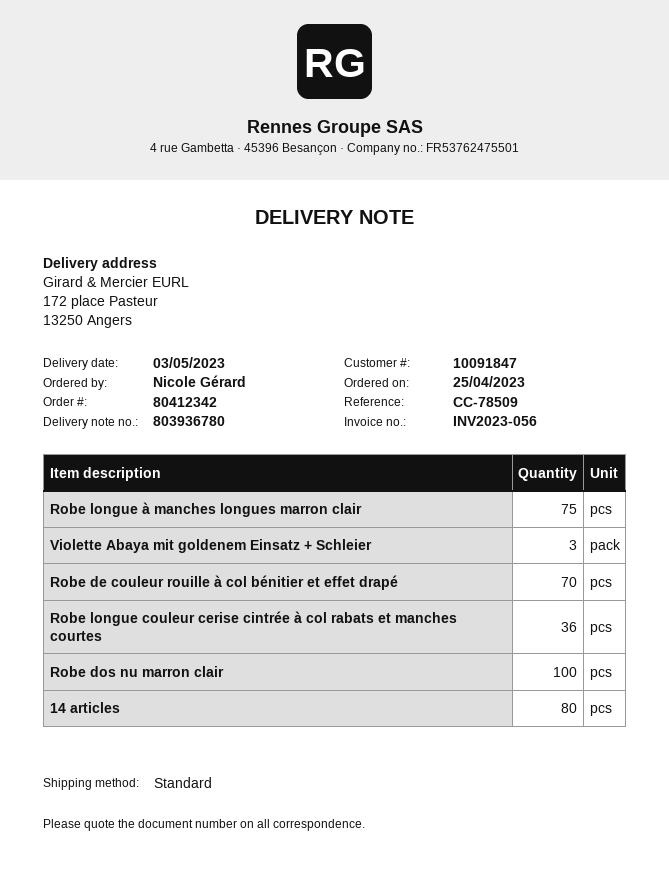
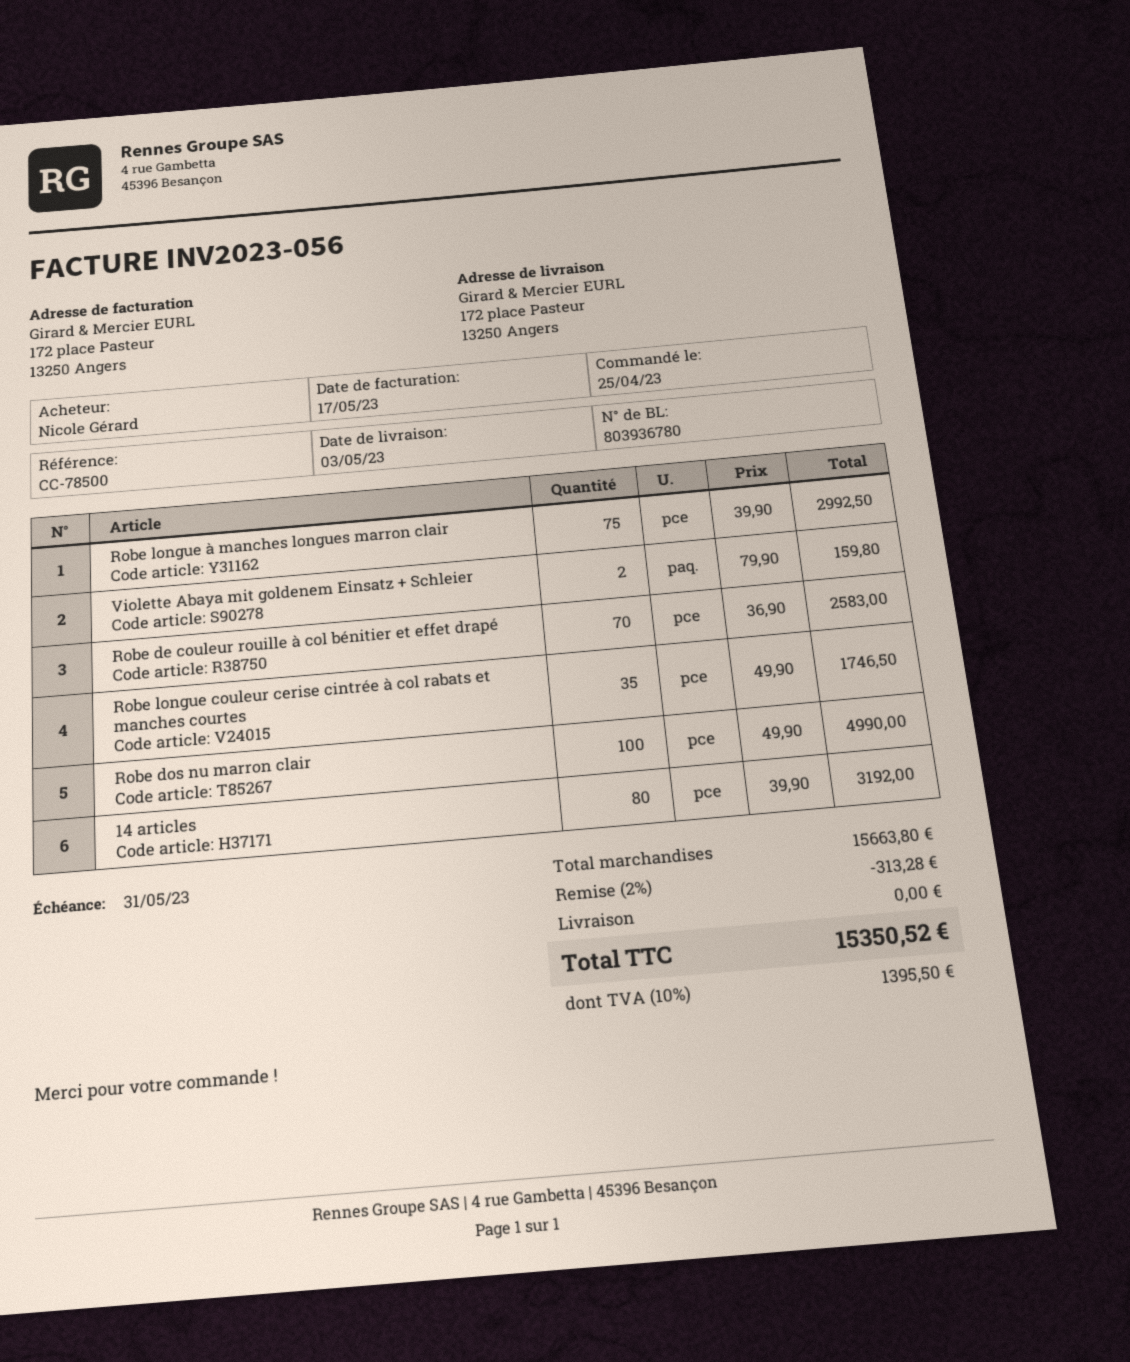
reference: CC-78509 -> CC-78500
Violette Abaya mit goldenem Einsatz + Schleier: 3 -> 2
Robe longue couleur cerise cintrée à col rabats et manches courtes: 36 -> 35

